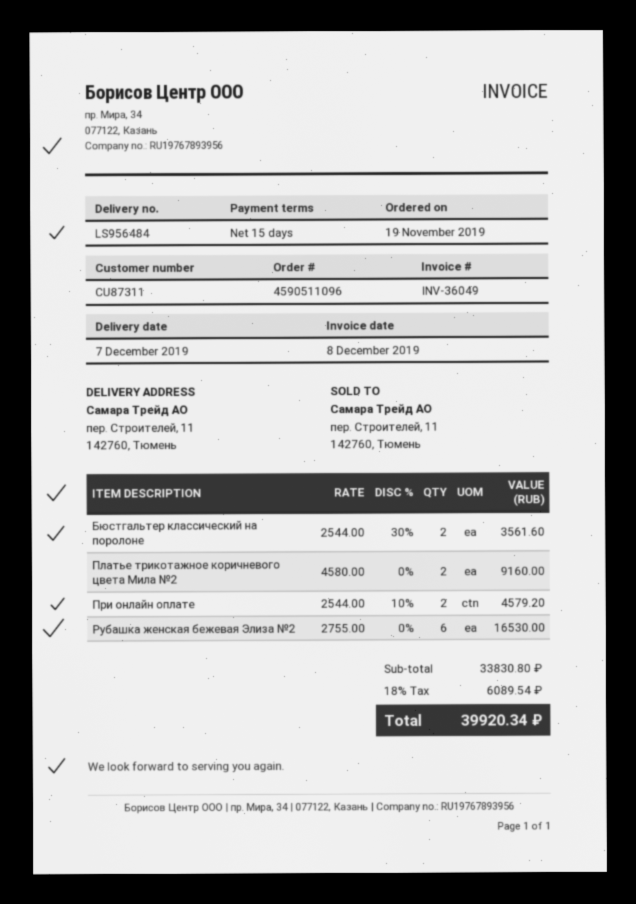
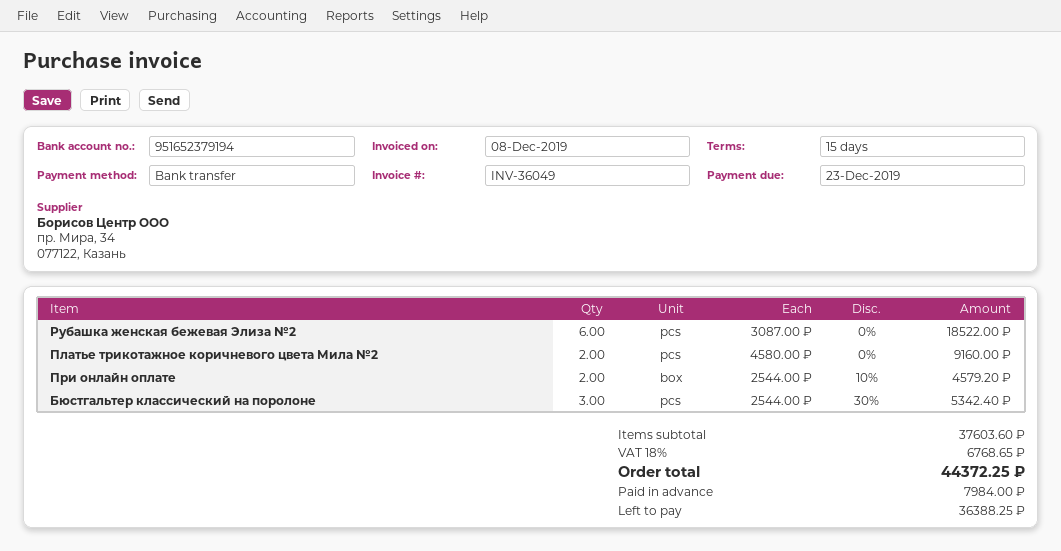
Бюстгальтер классический на поролоне: 2 x 2544.00 - 30% = 3561.60 -> 3 x 2544.00 - 30% = 5342.40
Рубашка женская бежевая Элиза №2: 6 x 2755.00 = 16530.00 -> 6 x 3087.00 = 18522.00
subtotal: 33830.80 -> 37603.60
tax: 18% = 6089.54 -> 18% = 6768.65
total: 39920.34 -> 44372.25

